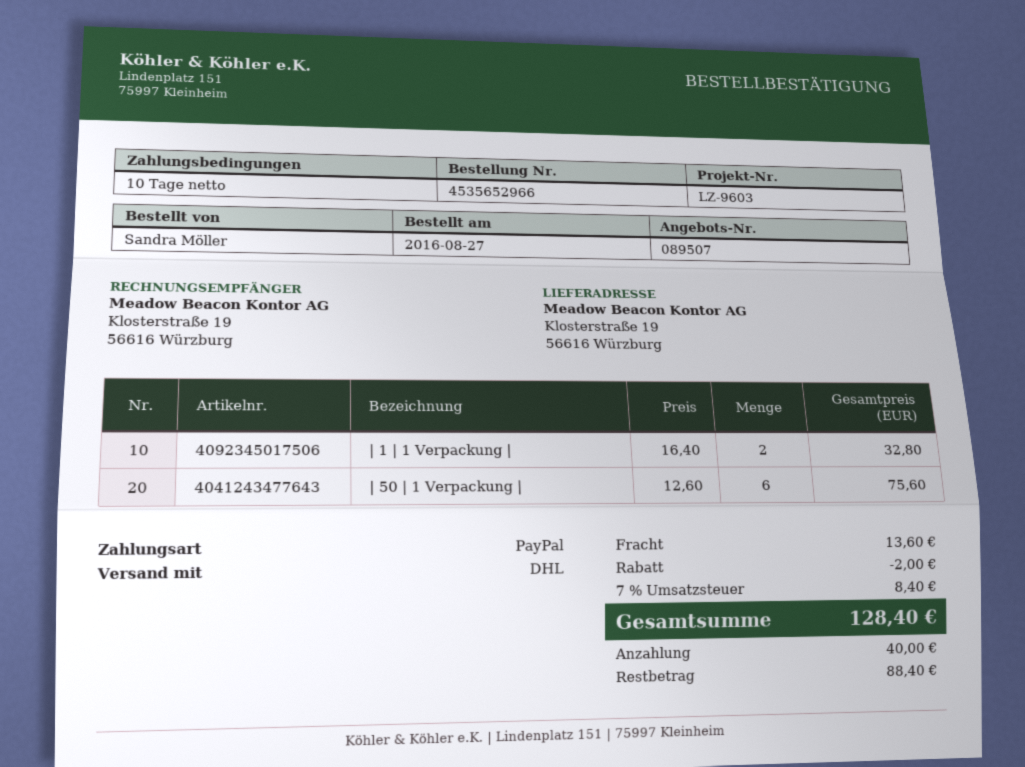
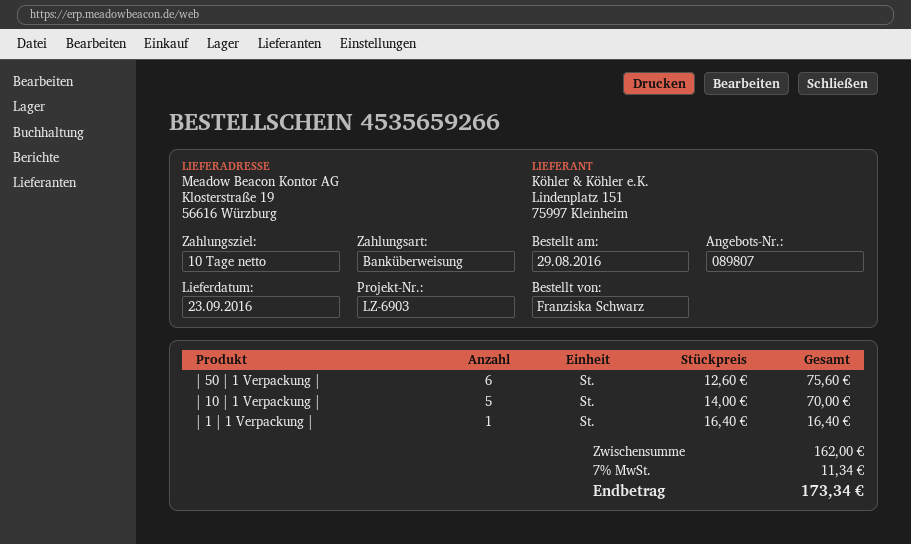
quote number: 089507 -> 089807
order number: 4535652966 -> 4535659266
order date: 2016-08-27 -> 2016-08-29
reference: LZ-9603 -> LZ-6903
ordered by: Sandra Möller -> Franziska Schwarz
payment method: PayPal -> bank transfer
| 1 | 1 Verpackung |: 2 x 16.40 = 32.80 -> 1 x 16.40 = 16.40
| 10 | 1 Verpackung |: none -> 5 x 14.00 = 70.00
discount: 2.00 -> none
shipping: 13.60 -> none
tax: 7% = 8.40 -> 7% = 11.34
total: 128.40 -> 173.34

